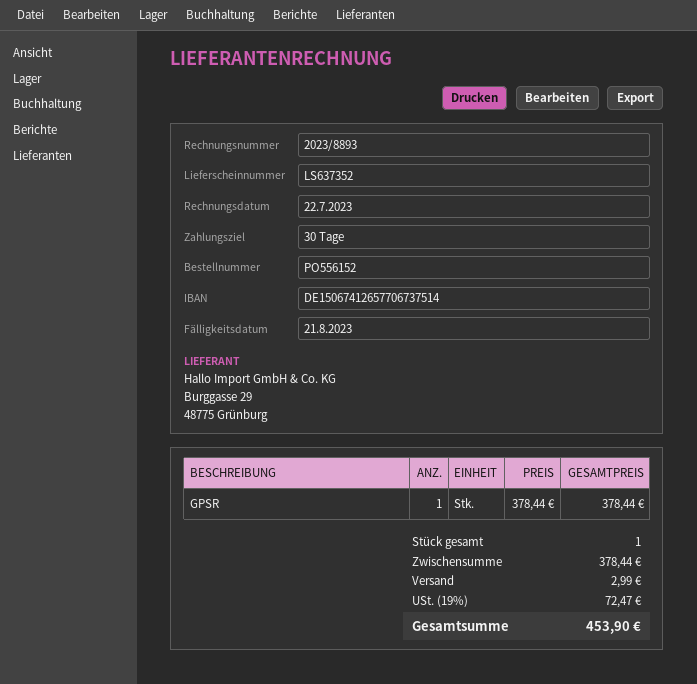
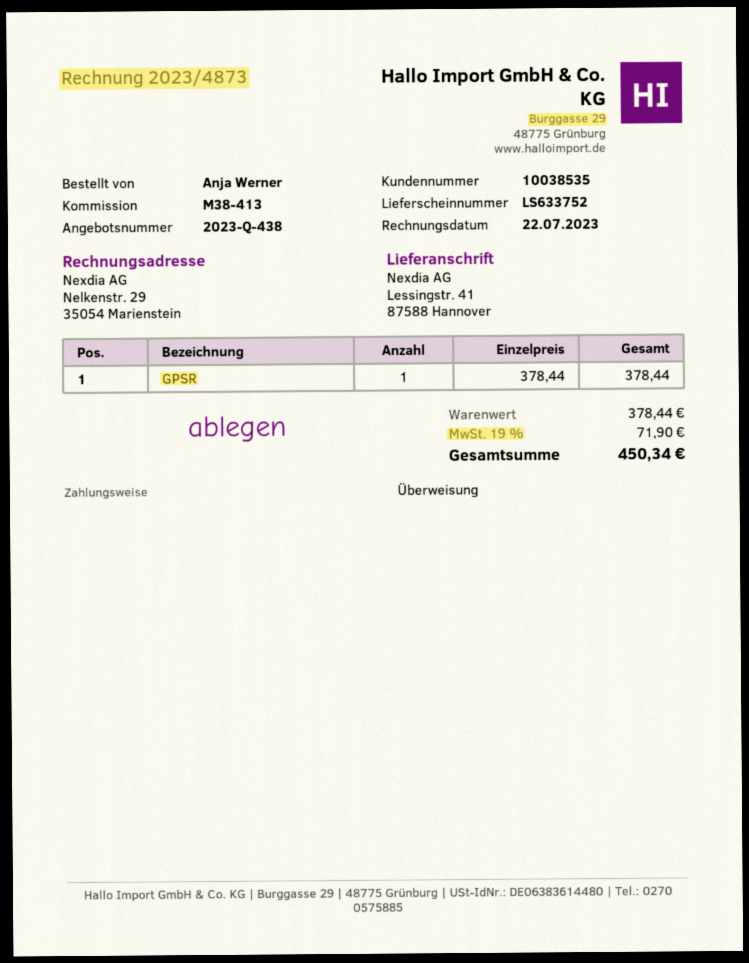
delivery note number: LS637352 -> LS633752
invoice number: 2023/8893 -> 2023/4873
shipping: 2.99 -> none
tax: 19% = 72.47 -> 19% = 71.90
total: 453.90 -> 450.34

